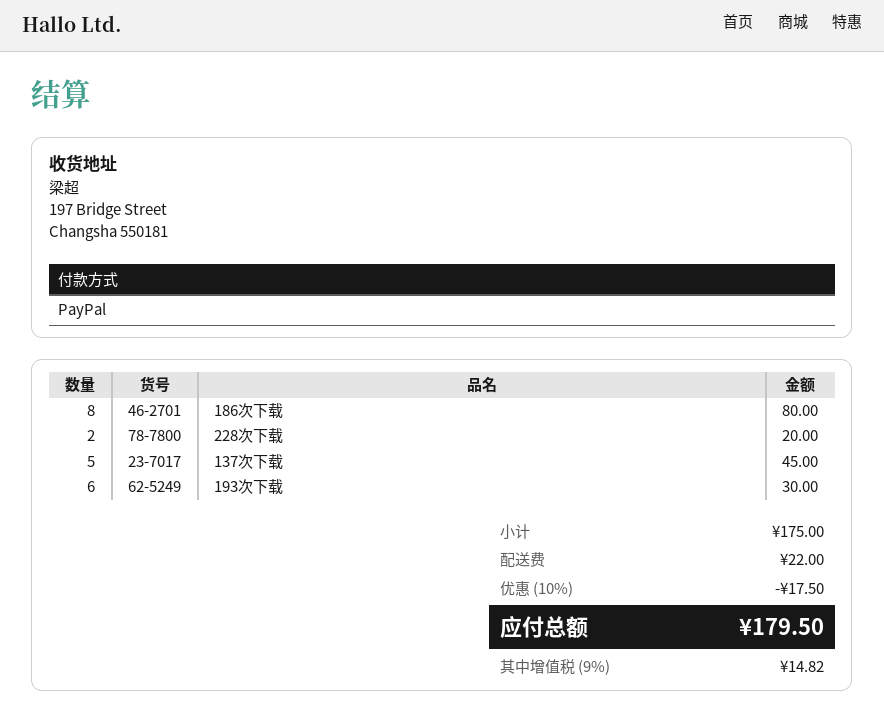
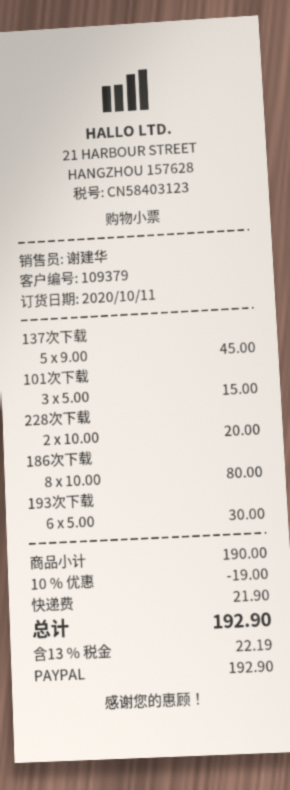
101次下载: none -> 3 for 15.00
subtotal: 175.00 -> 190.00
discount: 10% = 17.50 -> 10% = 19.00
shipping: 22.00 -> 21.90
tax: 9% = 14.82 -> 13% = 22.19
total: 179.50 -> 192.90

